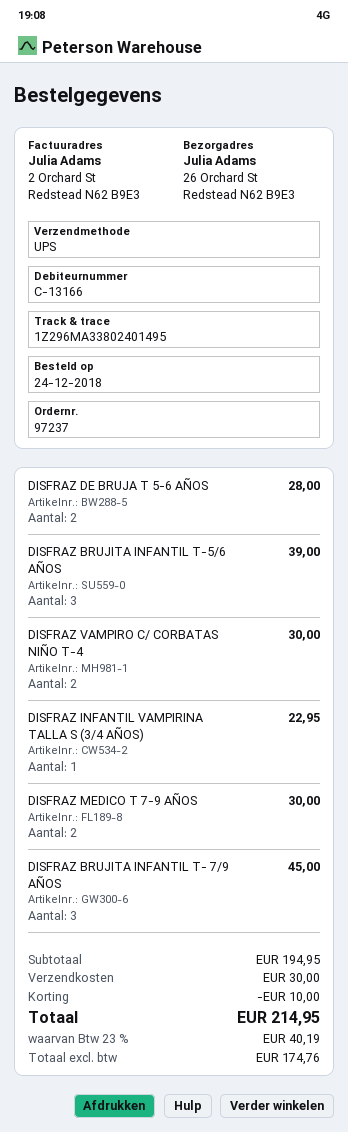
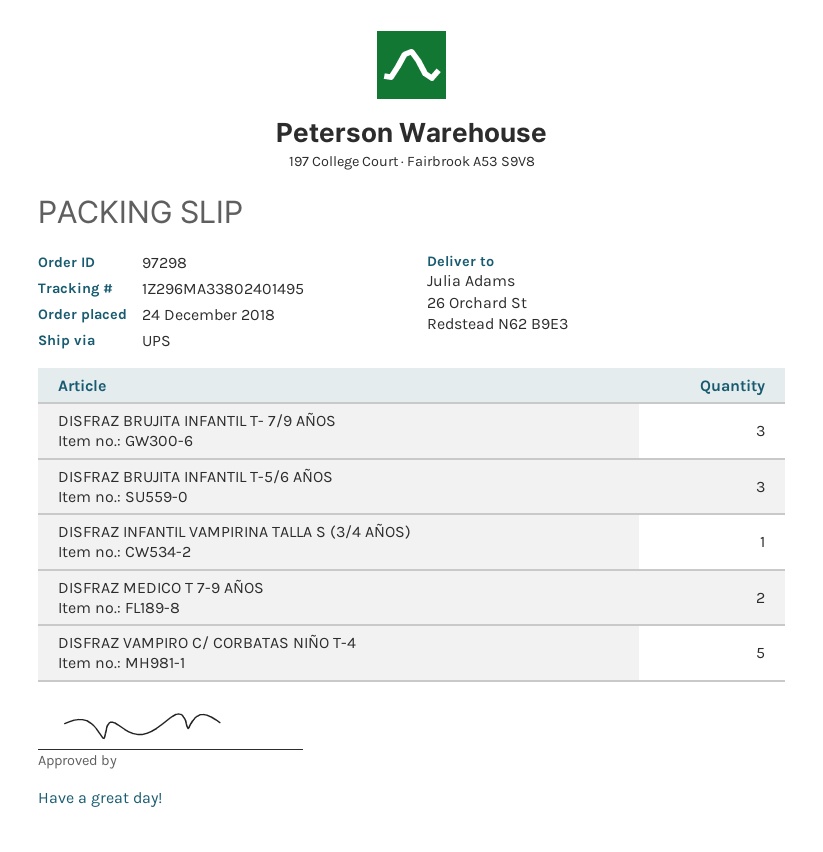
order number: 97237 -> 97298
DISFRAZ DE BRUJA T 5-6 AÑOS: 2 -> none
DISFRAZ VAMPIRO C/ CORBATAS NIÑO T-4: 2 -> 5

